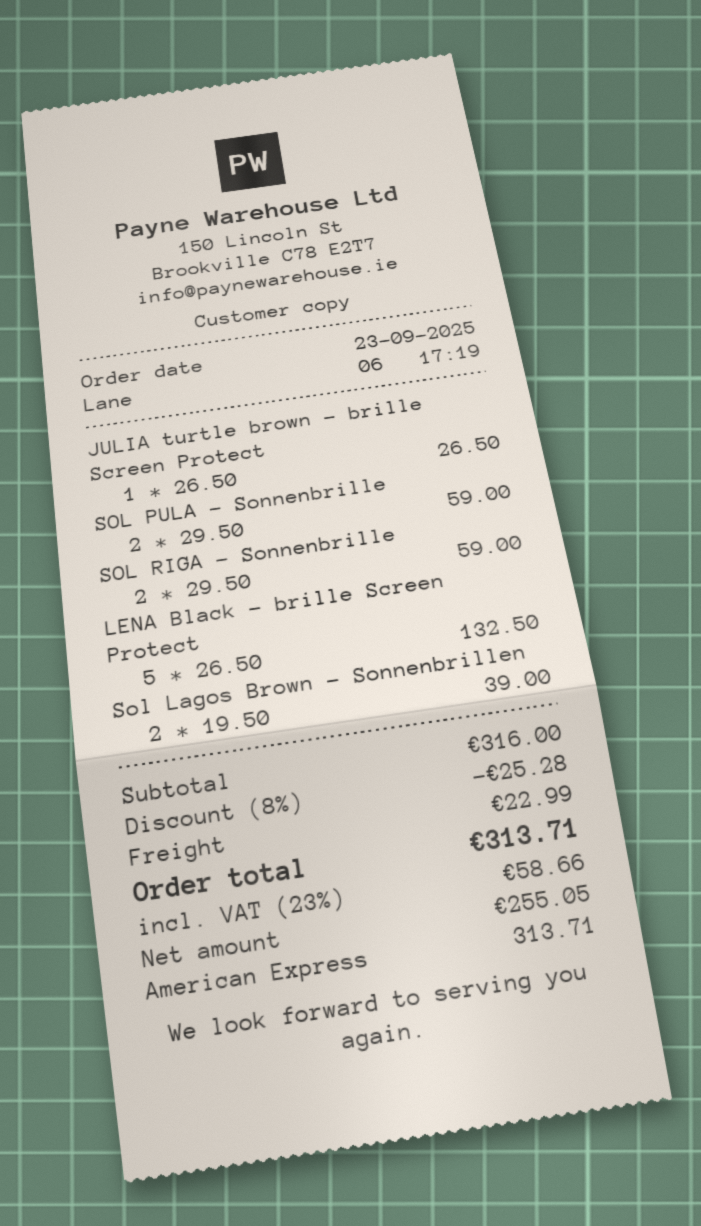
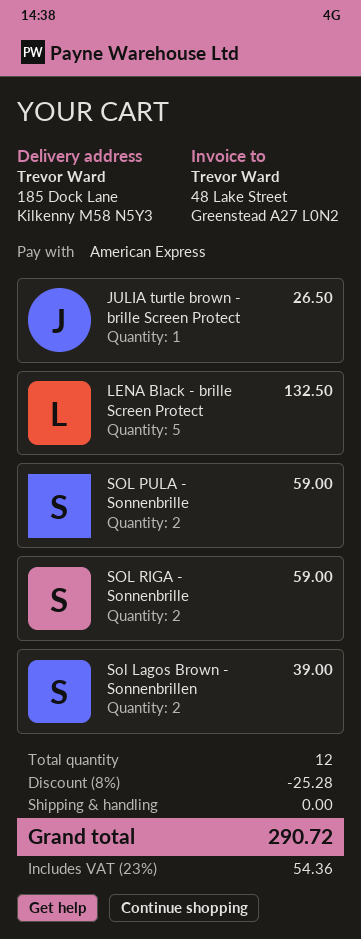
shipping: 22.99 -> 0.00
tax: 23% = 58.66 -> 23% = 54.36
total: 313.71 -> 290.72

